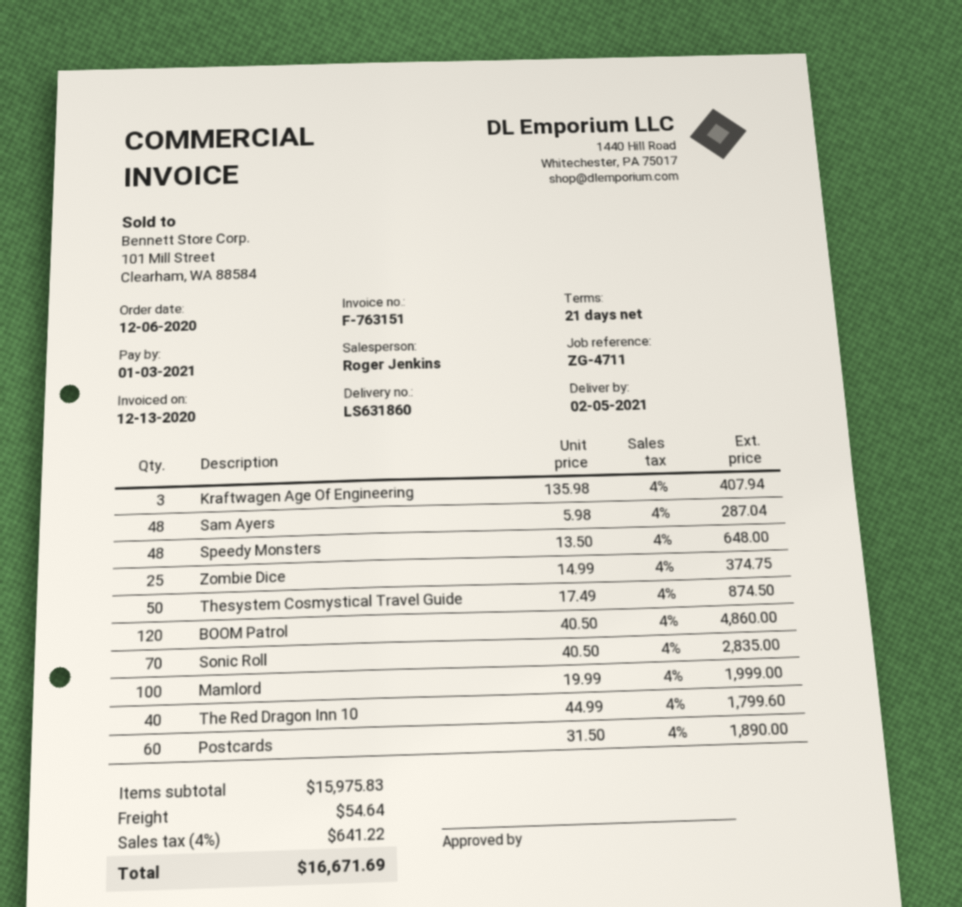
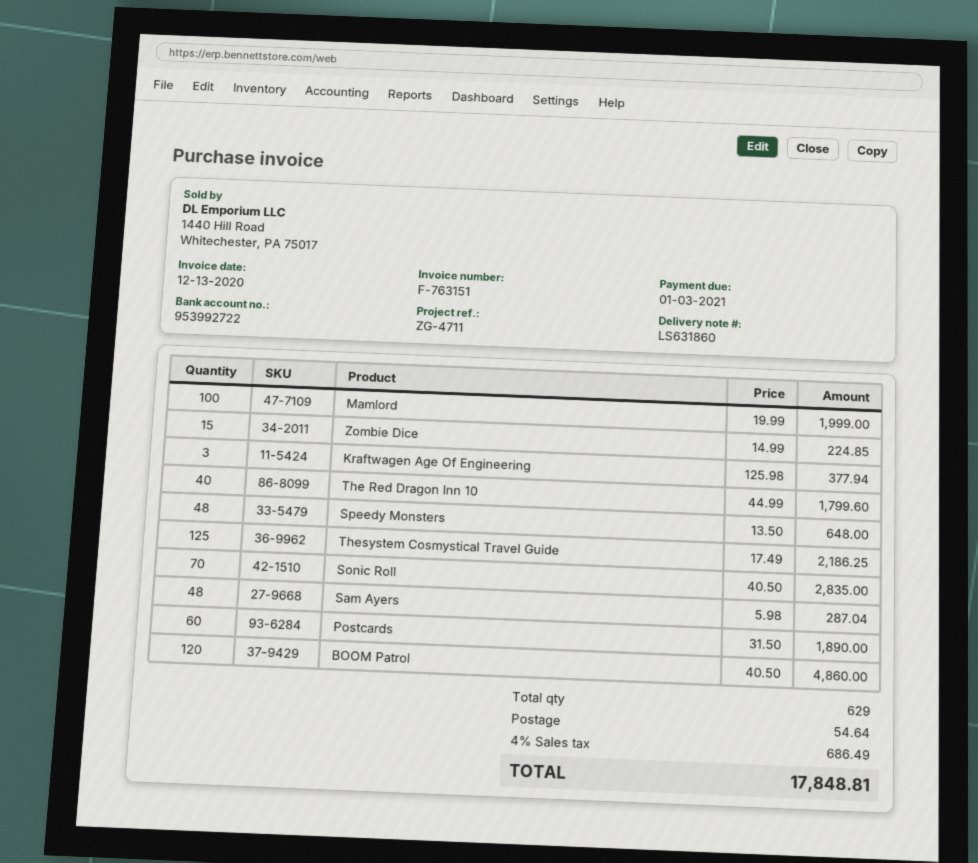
Kraftwagen Age Of Engineering: 3 x 135.98 = 407.94 -> 3 x 125.98 = 377.94
Zombie Dice: 25 x 14.99 = 374.75 -> 15 x 14.99 = 224.85
Thesystem Cosmystical Travel Guide: 50 x 17.49 = 874.50 -> 125 x 17.49 = 2186.25
tax: 4% = 641.22 -> 4% = 686.49
total: 16671.69 -> 17848.81

